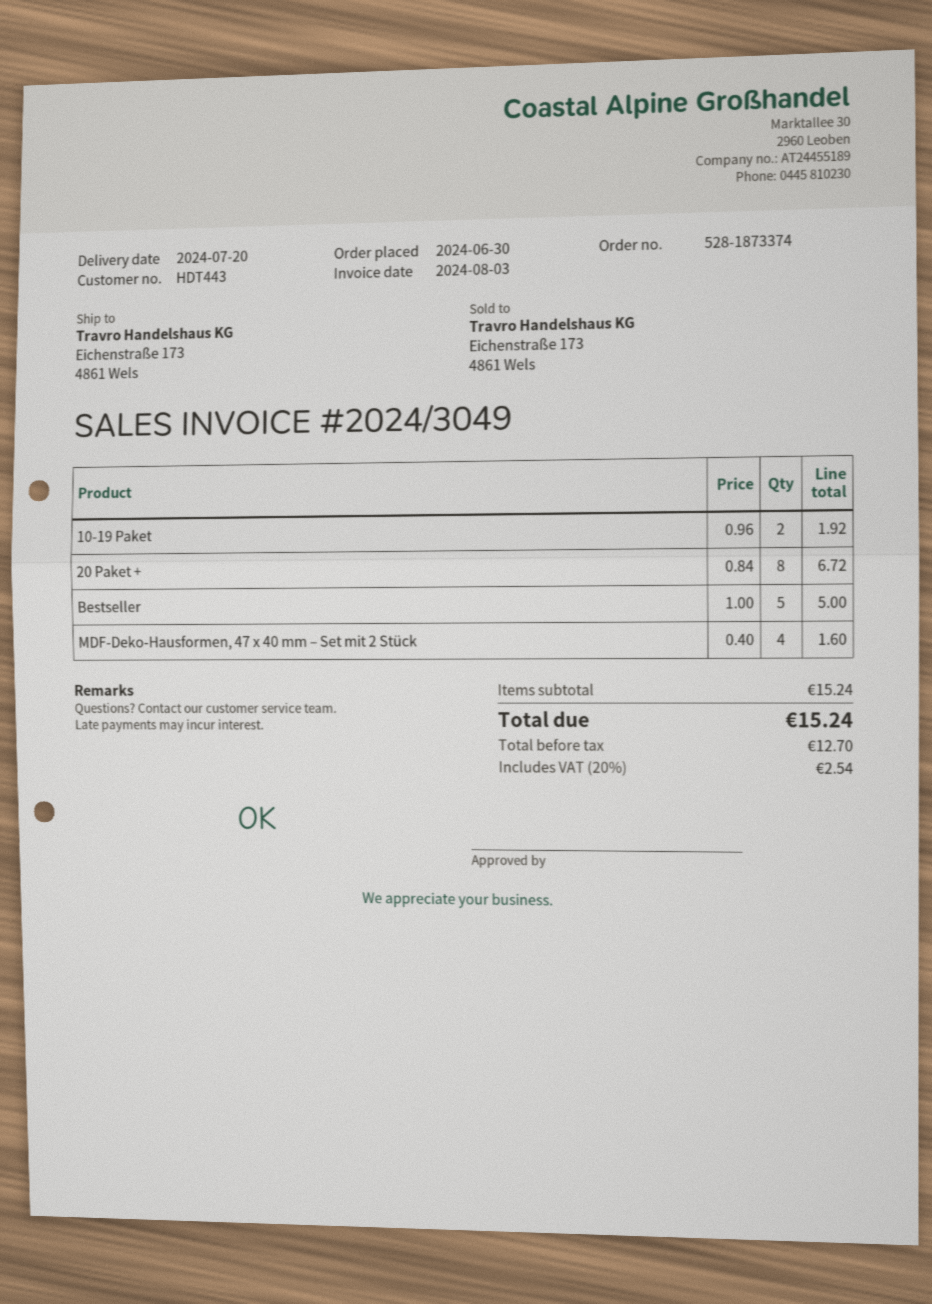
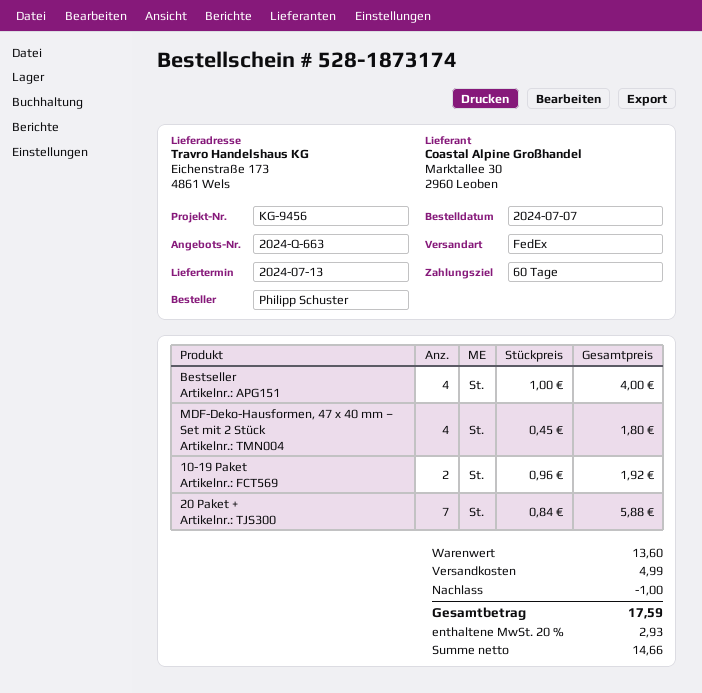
order number: 528-1873374 -> 528-1873174
order date: 2024-06-30 -> 2024-07-07
delivery date: 2024-07-20 -> 2024-07-13
20 Paket +: 8 x 0.84 = 6.72 -> 7 x 0.84 = 5.88
Bestseller: 5 x 1.00 = 5.00 -> 4 x 1.00 = 4.00
MDF-Deko-Hausformen, 47 x 40 mm – Set mit 2 Stück: 4 x 0.40 = 1.60 -> 4 x 0.45 = 1.80
subtotal: 15.24 -> 13.60
discount: none -> 1.00
shipping: none -> 4.99
net: 12.70 -> 14.66
tax: 20% = 2.54 -> 20% = 2.93
total: 15.24 -> 17.59

